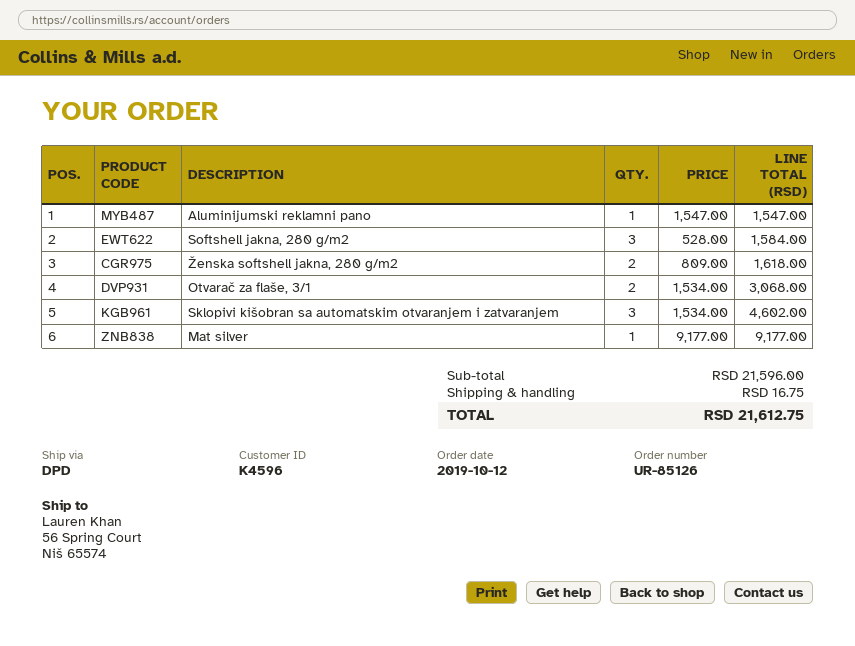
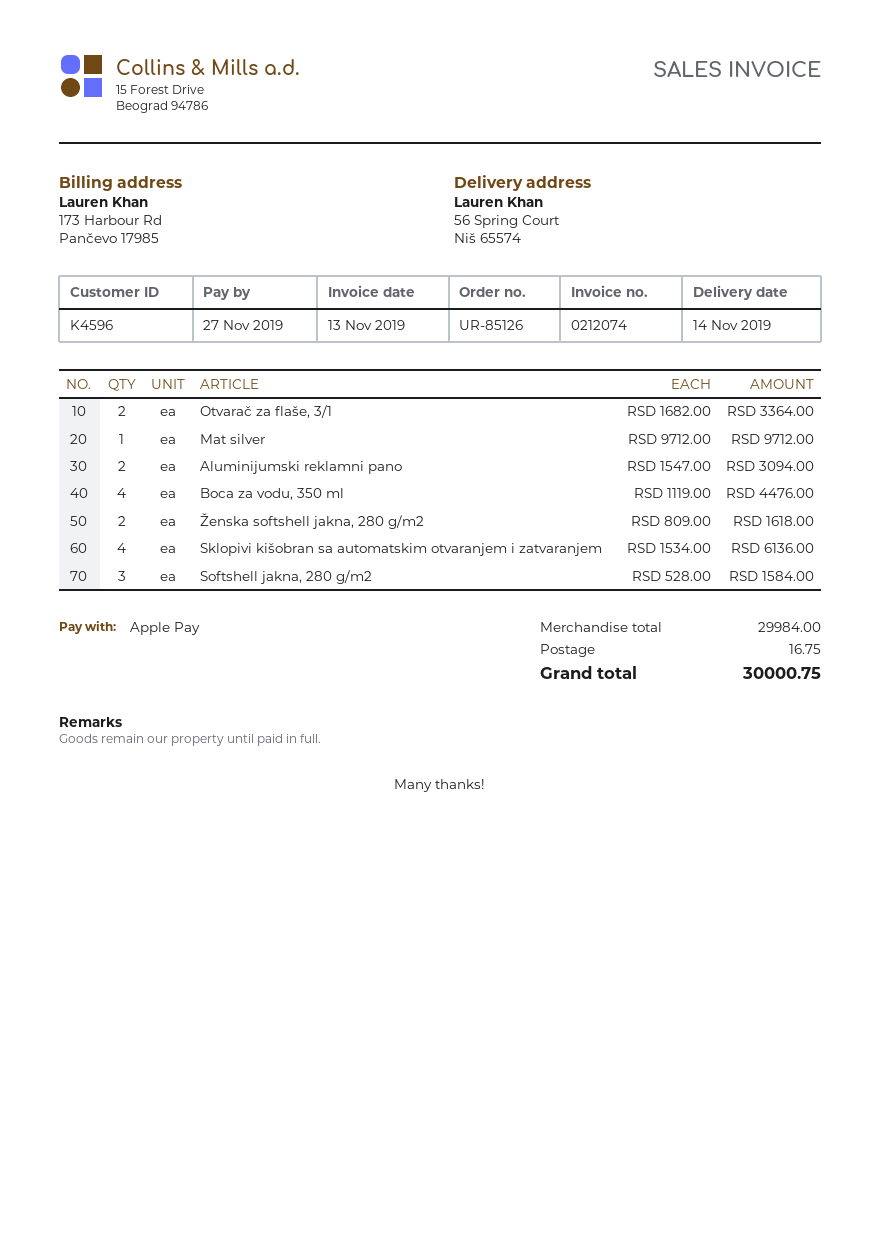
Aluminijumski reklamni pano: 1 x 1547.00 = 1547.00 -> 2 x 1547.00 = 3094.00
Otvarač za flaše, 3/1: 2 x 1534.00 = 3068.00 -> 2 x 1682.00 = 3364.00
Sklopivi kišobran sa automatskim otvaranjem i zatvaranjem: 3 x 1534.00 = 4602.00 -> 4 x 1534.00 = 6136.00
Mat silver: 1 x 9177.00 = 9177.00 -> 1 x 9712.00 = 9712.00
Boca za vodu, 350 ml: none -> 4 x 1119.00 = 4476.00
subtotal: 21596.00 -> 29984.00
total: 21612.75 -> 30000.75

